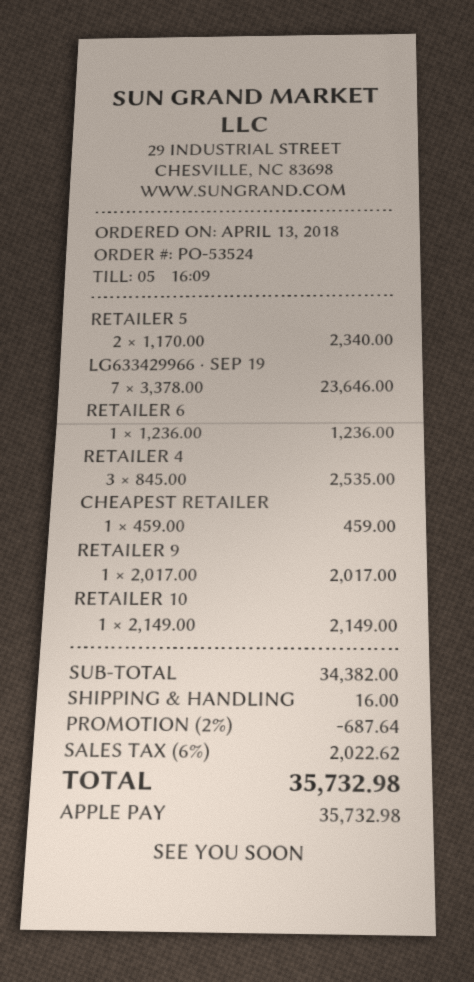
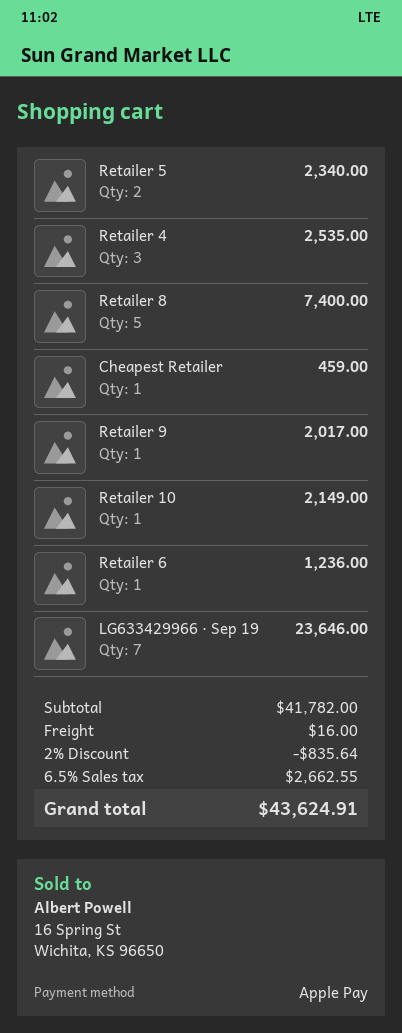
Retailer 8: none -> 5 for 7400.00
subtotal: 34382.00 -> 41782.00
discount: 2% = 687.64 -> 2% = 835.64
tax: 6% = 2022.62 -> 6.5% = 2662.55
total: 35732.98 -> 43624.91

